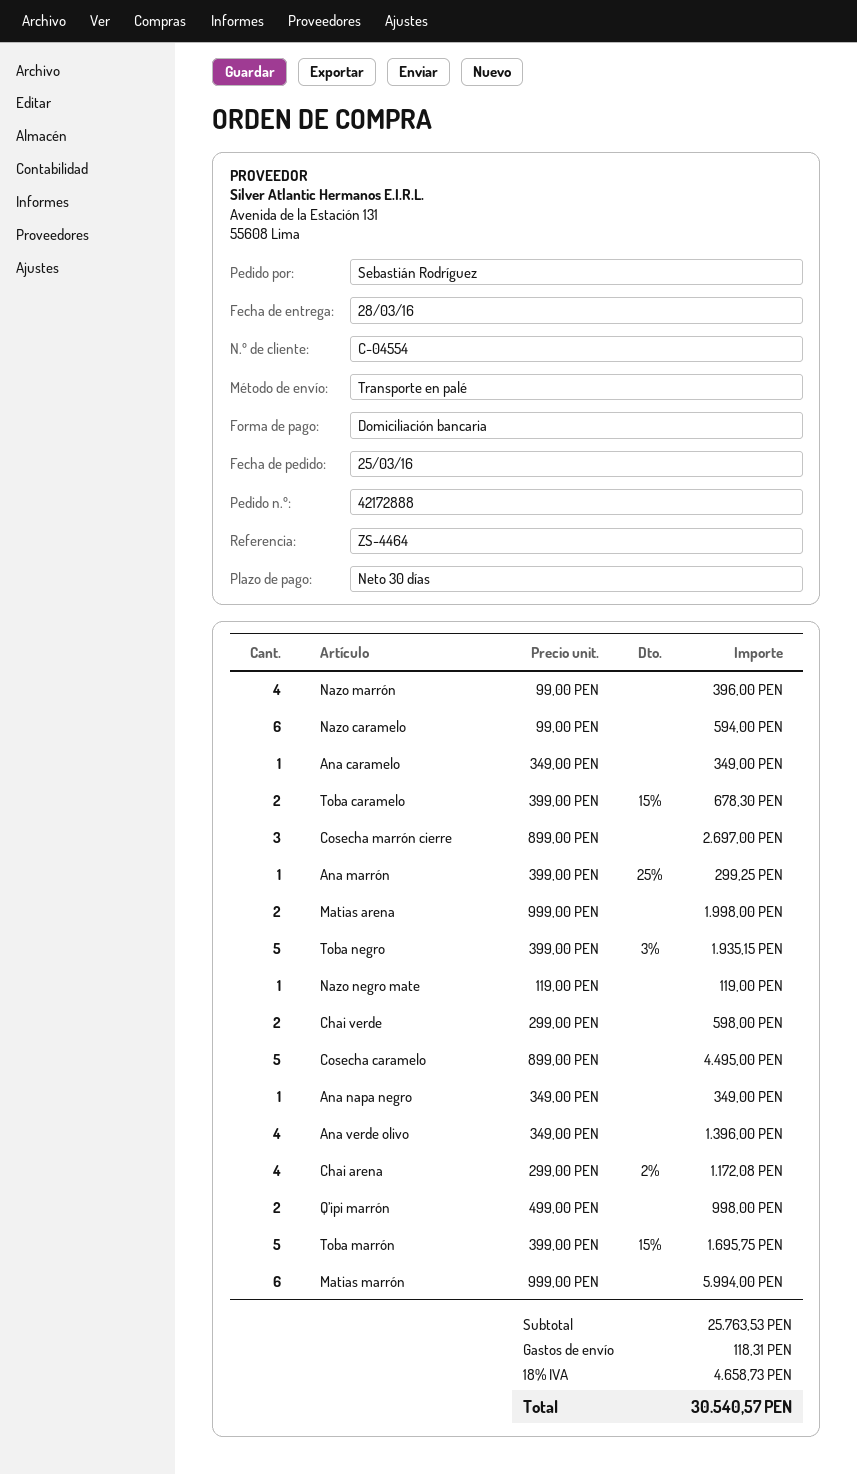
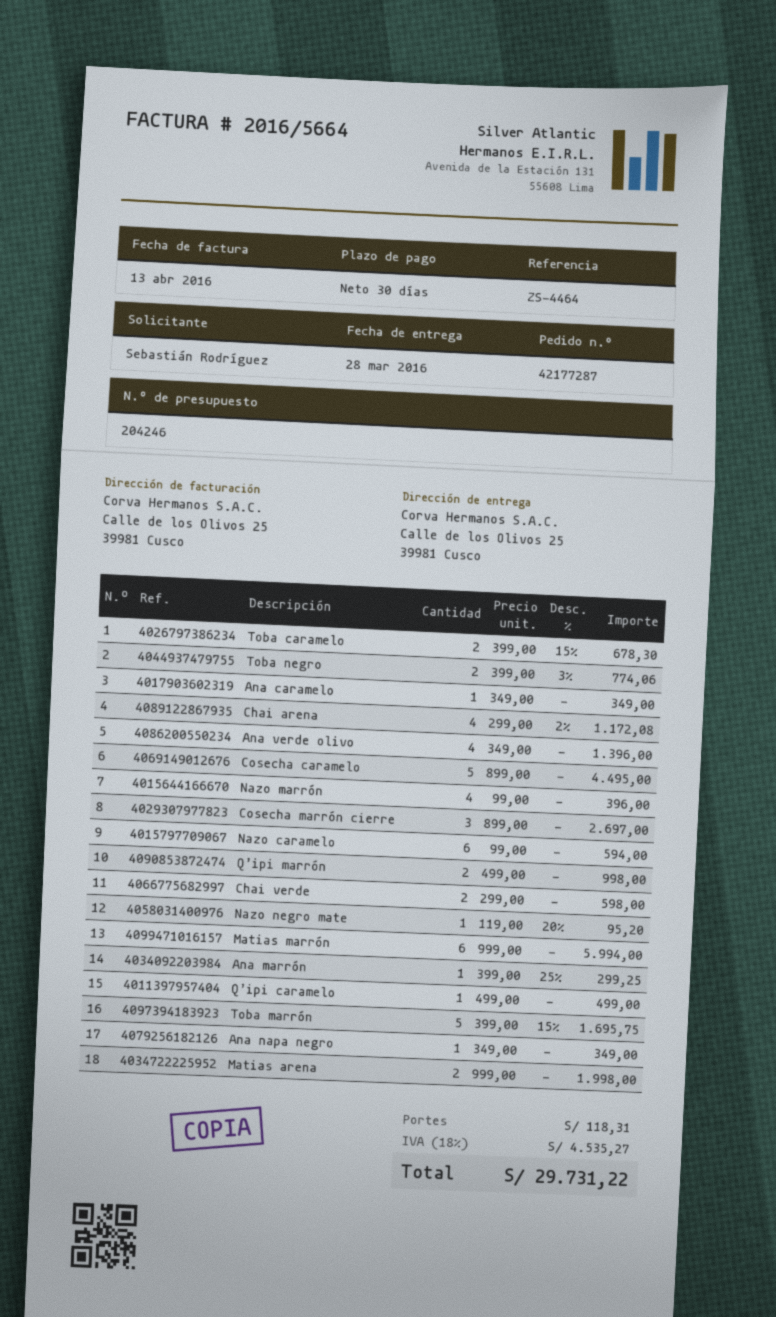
order number: 42172888 -> 42177287
Toba negro: 5 x 399.00 - 3% = 1935.15 -> 2 x 399.00 - 3% = 774.06
Nazo negro mate: 1 x 119.00 = 119.00 -> 1 x 119.00 - 20% = 95.20
Q’ipi caramelo: none -> 1 x 499.00 = 499.00
tax: 18% = 4658.73 -> 18% = 4535.27
total: 30540.57 -> 29731.22

